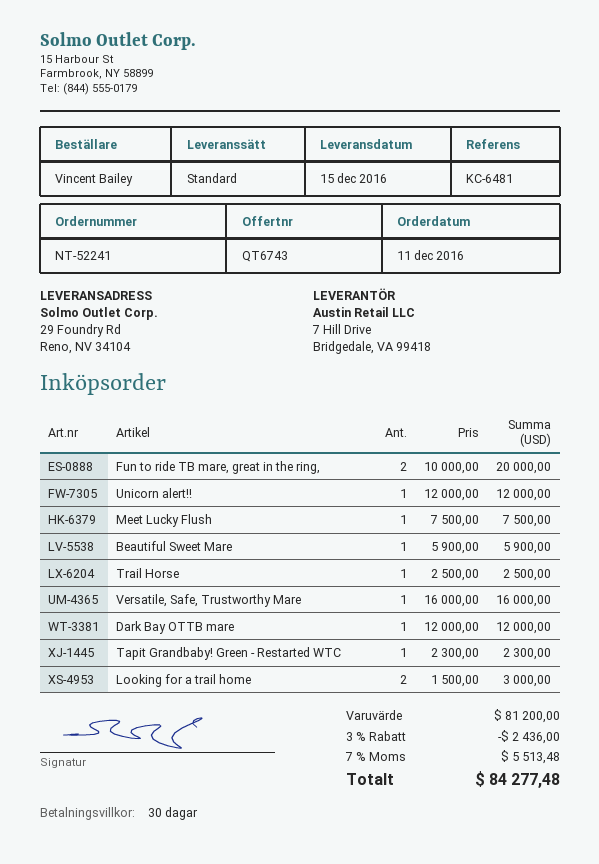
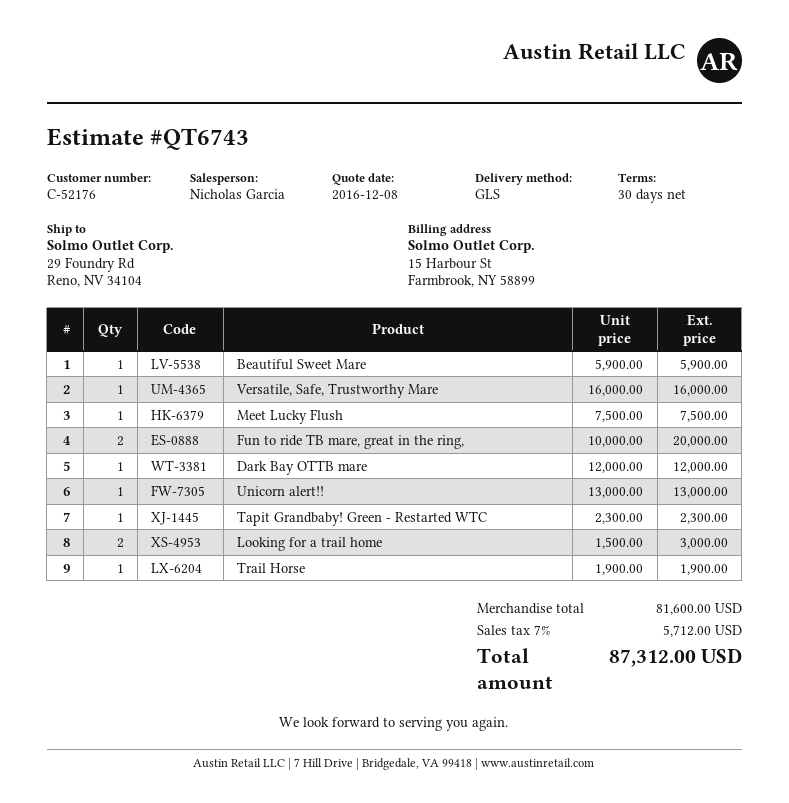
shipping method: standard -> GLS
Unicorn alert!!: 1 x 12000.00 = 12000.00 -> 1 x 13000.00 = 13000.00
Trail Horse: 1 x 2500.00 = 2500.00 -> 1 x 1900.00 = 1900.00
subtotal: 81200.00 -> 81600.00
discount: 3% = 2436.00 -> none
tax: 7% = 5513.48 -> 7% = 5712.00
total: 84277.48 -> 87312.00

